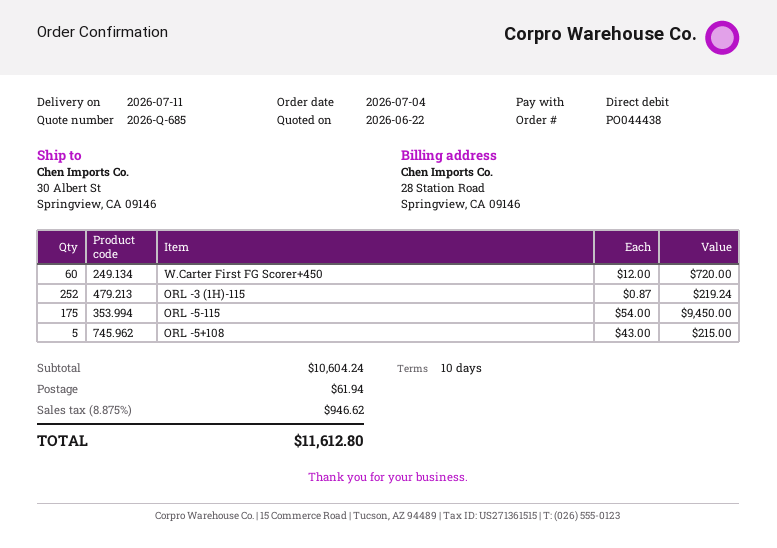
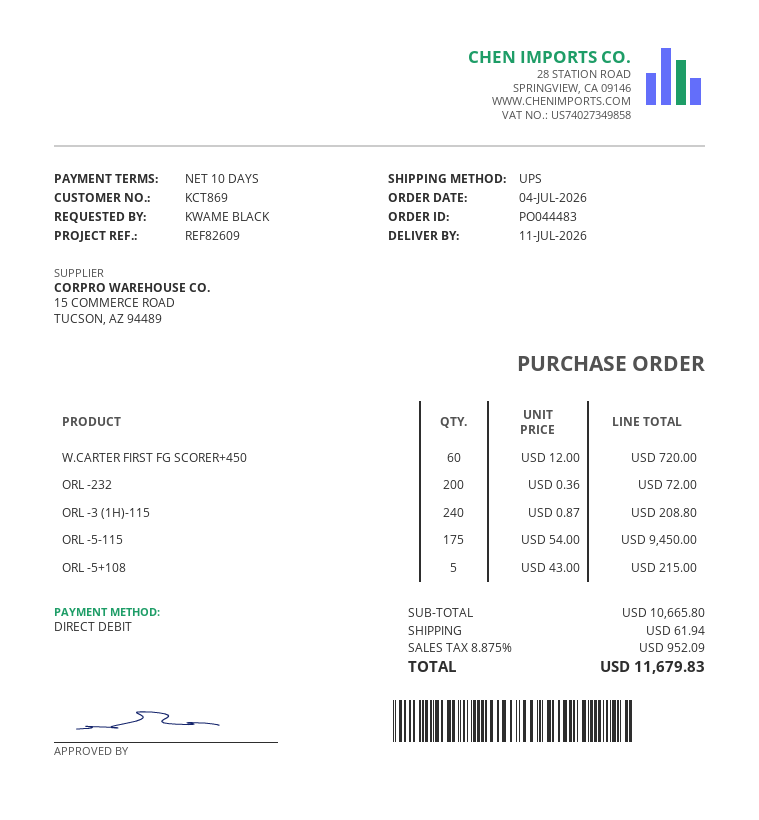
order number: PO044438 -> PO044483
ORL -3 (1H)-115: 252 x 0.87 = 219.24 -> 240 x 0.87 = 208.80
ORL -232: none -> 200 x 0.36 = 72.00
subtotal: 10604.24 -> 10665.80
tax: 8.875% = 946.62 -> 8.875% = 952.09
total: 11612.80 -> 11679.83

